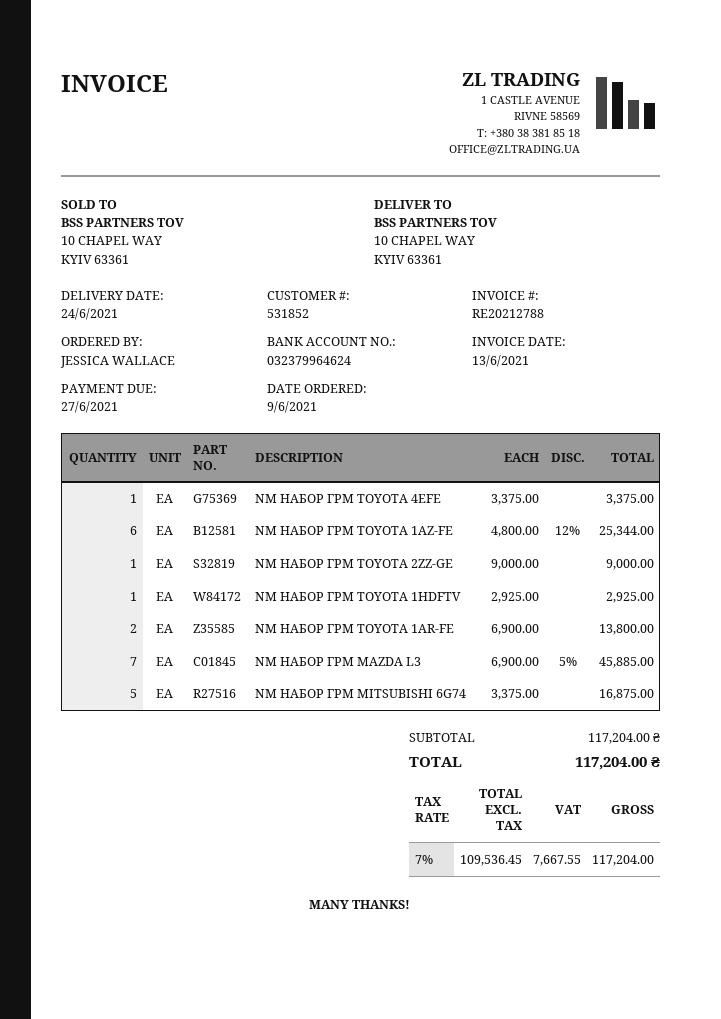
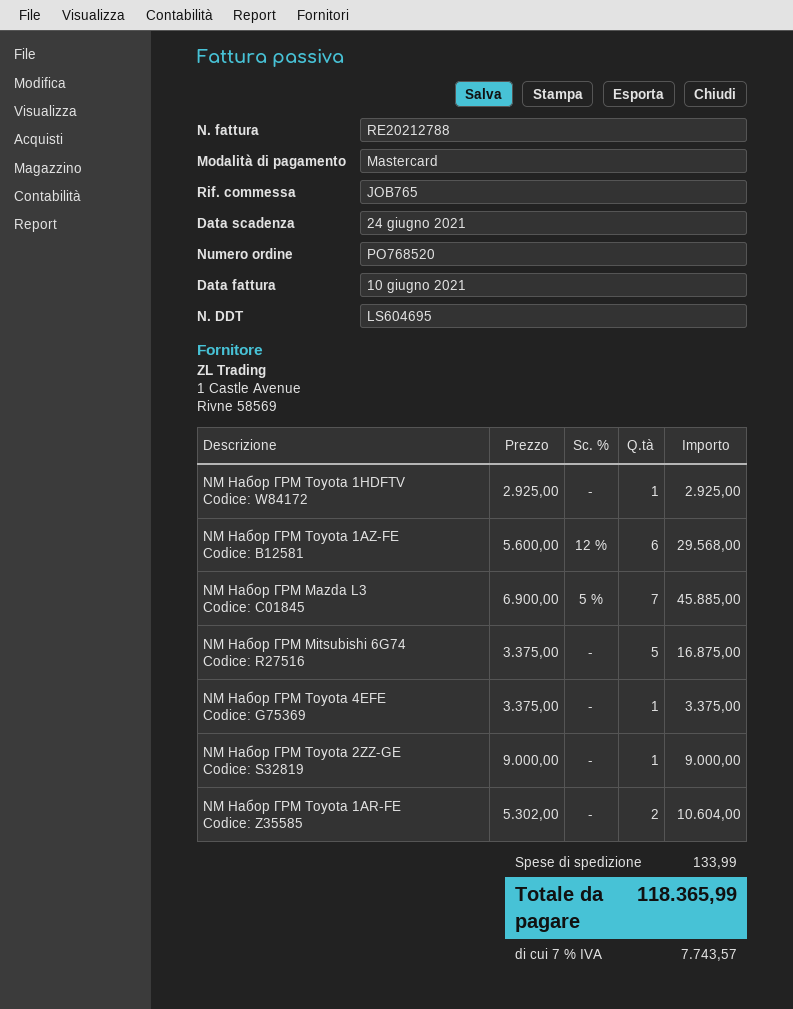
invoice date: 2021-06-13 -> 2021-06-10
due date: 2021-06-27 -> 2021-06-24
NM НАБОР ГРМ TOYOTA 1AZ-FE: 6 x 4800.00 - 12% = 25344.00 -> 6 x 5600.00 - 12% = 29568.00
NM НАБОР ГРМ TOYOTA 1AR-FE: 2 x 6900.00 = 13800.00 -> 2 x 5302.00 = 10604.00
shipping: none -> 133.99
tax: 7% = 7667.55 -> 7% = 7743.57
total: 117204.00 -> 118365.99

